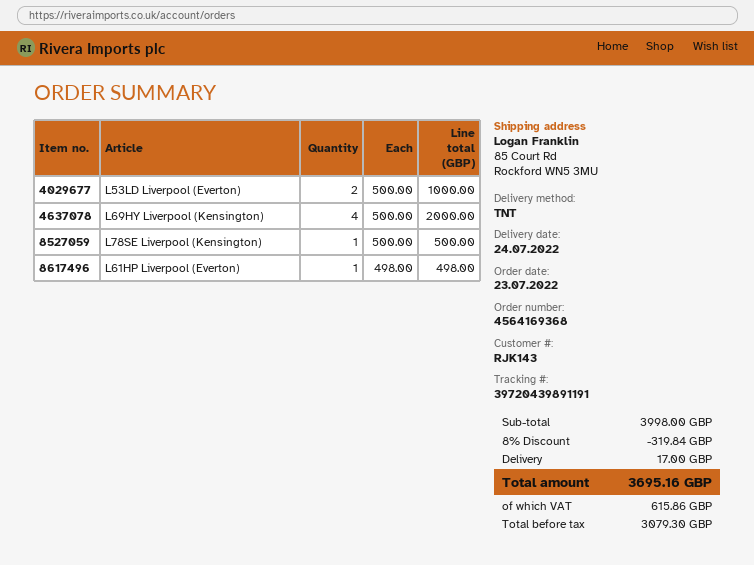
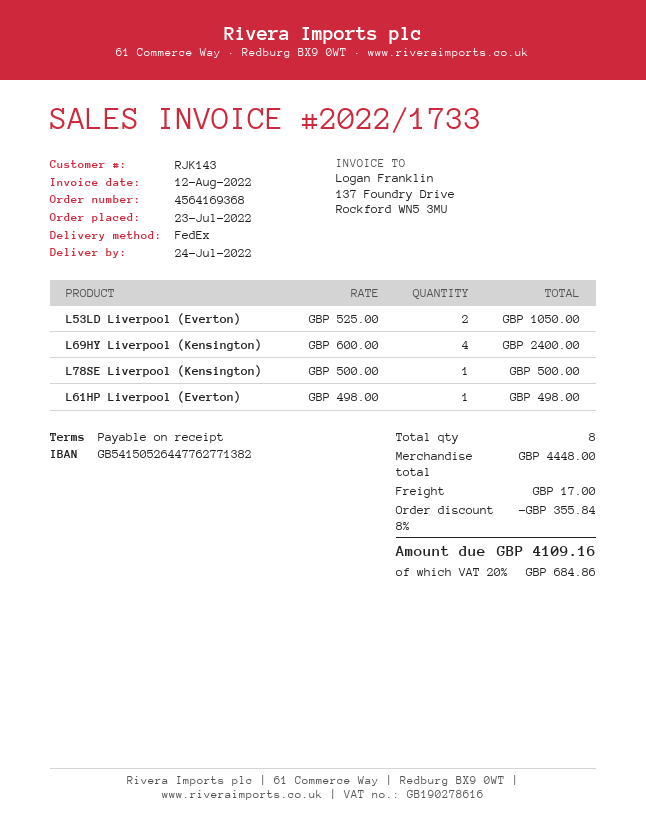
shipping method: TNT -> FedEx
L53LD Liverpool (Everton): 2 x 500.00 = 1000.00 -> 2 x 525.00 = 1050.00
L69HY Liverpool (Kensington): 4 x 500.00 = 2000.00 -> 4 x 600.00 = 2400.00
subtotal: 3998.00 -> 4448.00
discount: 8% = 319.84 -> 8% = 355.84
tax: 615.86 -> 684.86
total: 3695.16 -> 4109.16

